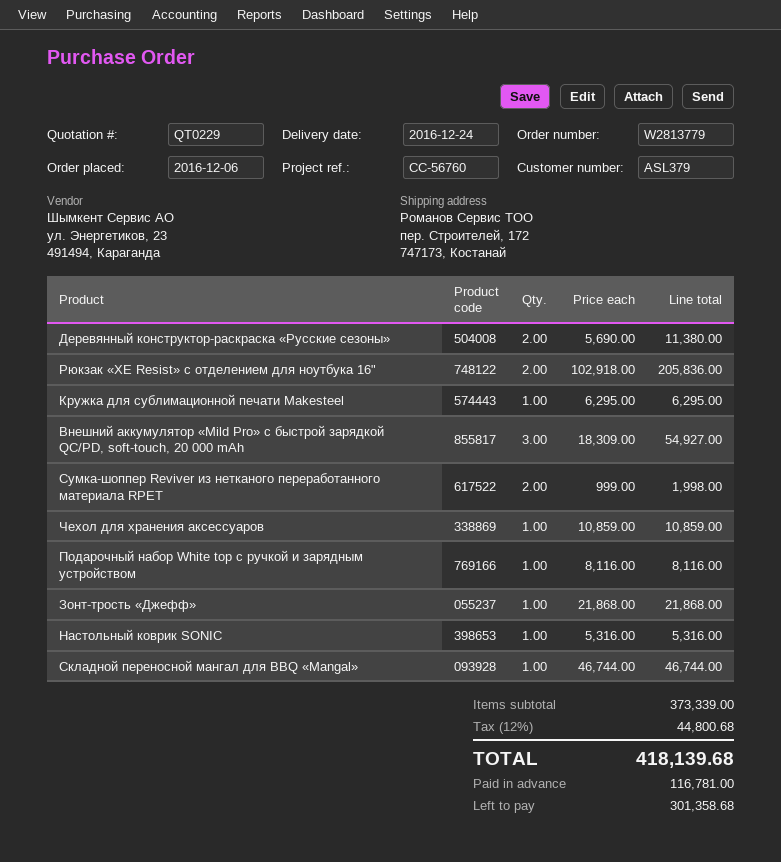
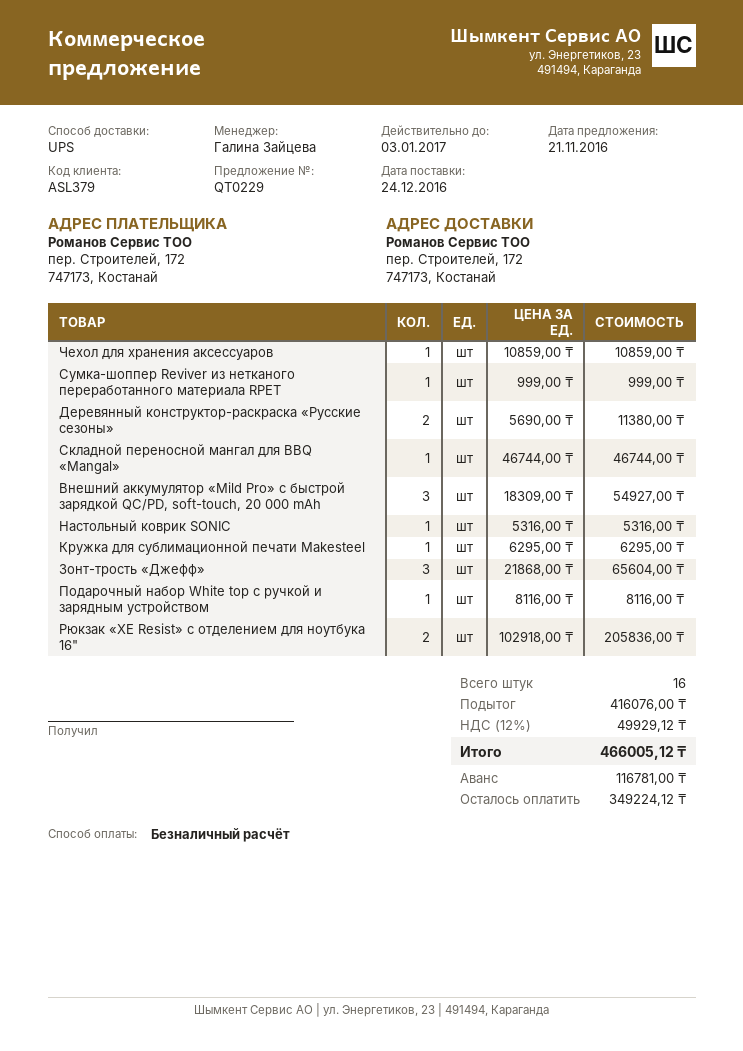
Сумка-шоппер Reviver из нетканого переработанного материала RPET: 2 x 999.00 = 1998.00 -> 1 x 999.00 = 999.00
Зонт-трость «Джефф»: 1 x 21868.00 = 21868.00 -> 3 x 21868.00 = 65604.00
subtotal: 373339.00 -> 416076.00
tax: 12% = 44800.68 -> 12% = 49929.12
total: 418139.68 -> 466005.12
balance: 301358.68 -> 349224.12

